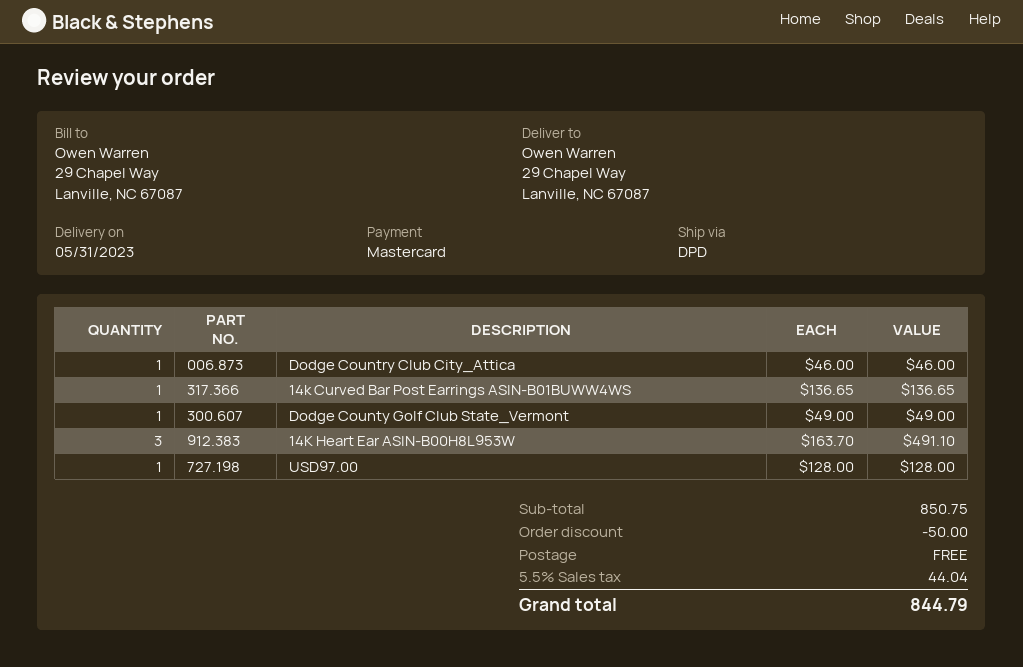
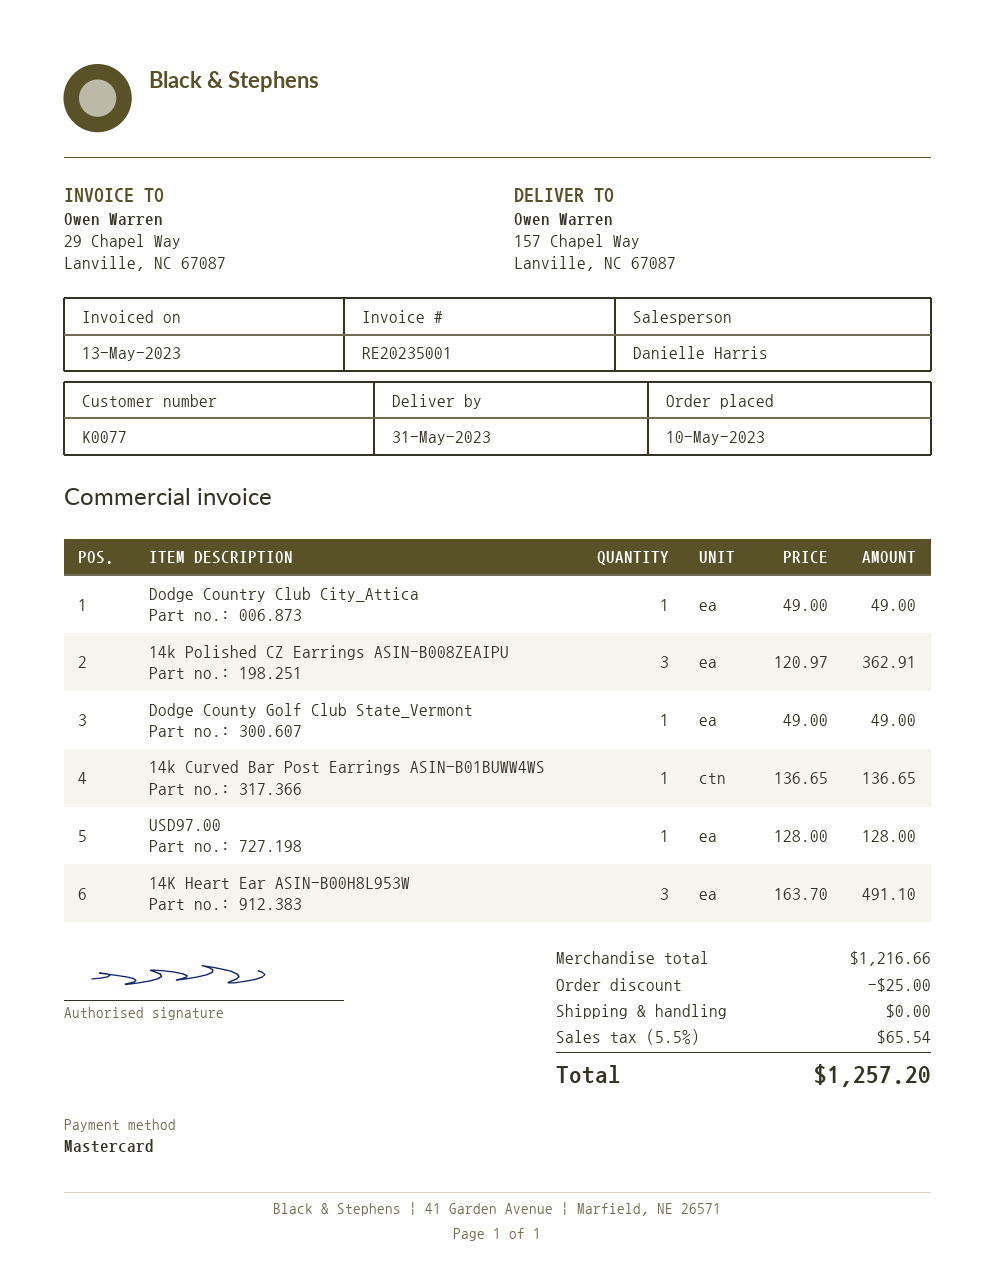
ship to: 29 Chapel Way, Lanville, NC 67087 -> 157 Chapel Way, Lanville, NC 67087
Dodge Country Club City_Attica: 1 x 46.00 = 46.00 -> 1 x 49.00 = 49.00
14k Polished CZ Earrings ASIN-B008ZEAIPU: none -> 3 x 120.97 = 362.91
subtotal: 850.75 -> 1216.66
discount: 50.00 -> 25.00
tax: 5.5% = 44.04 -> 5.5% = 65.54
total: 844.79 -> 1257.20

